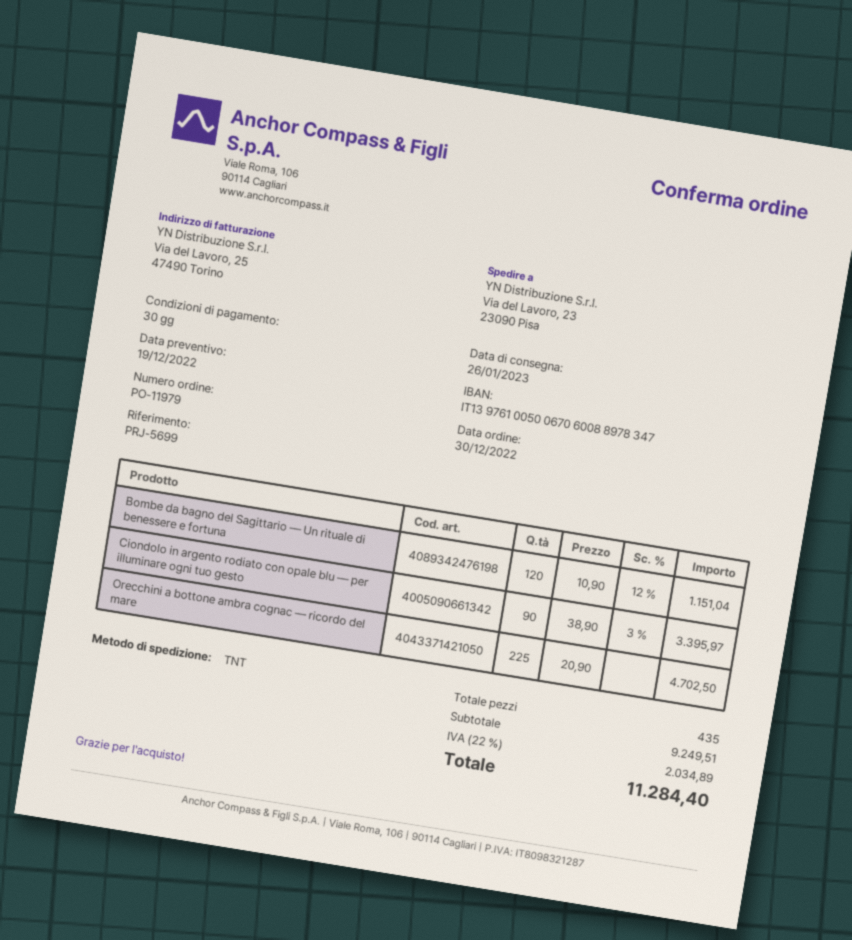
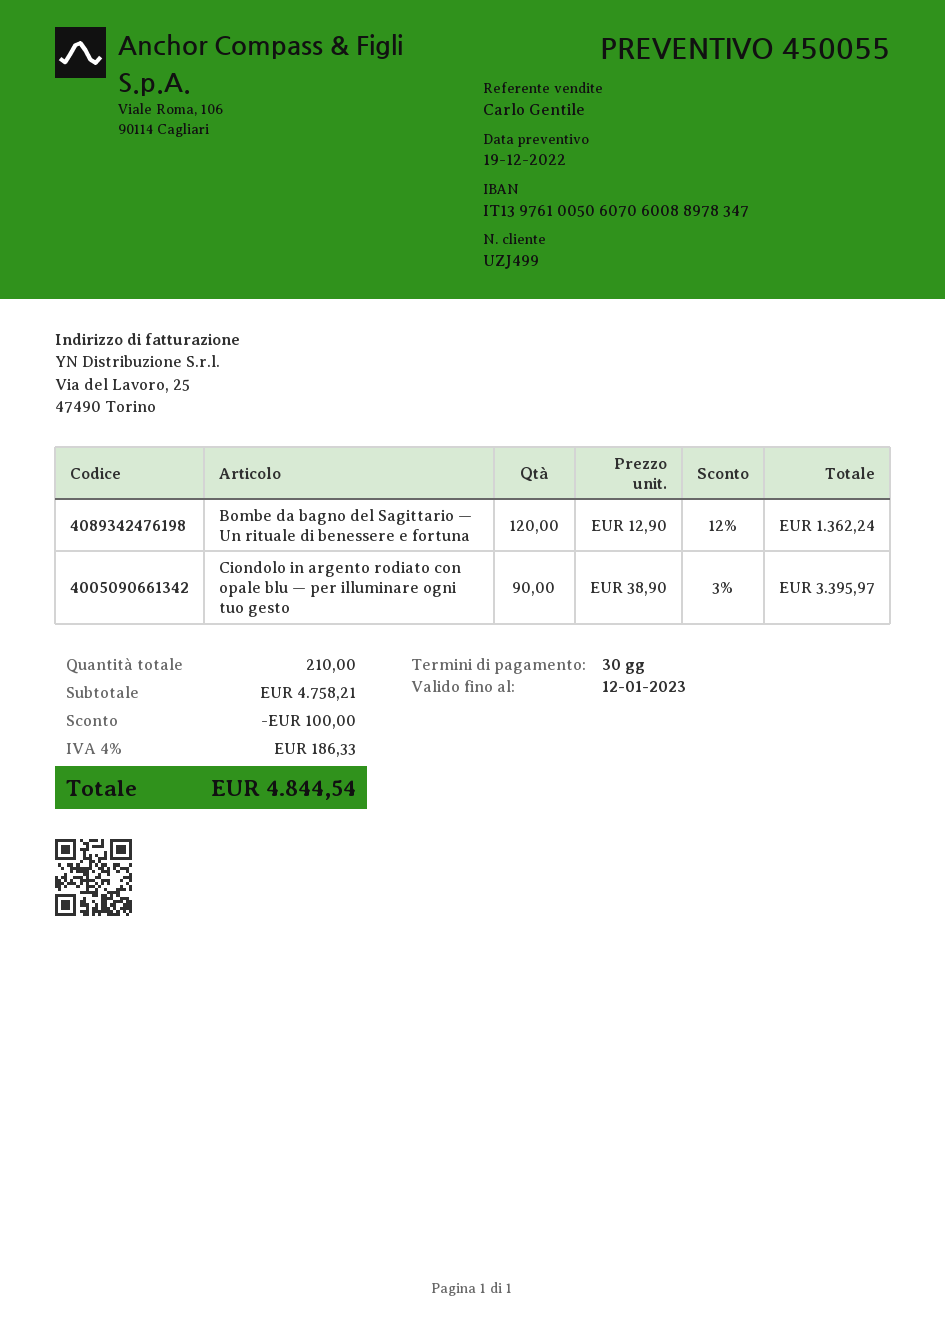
bank account: IT1397610050067060088978347 -> IT1397610050607060088978347
Bombe da bagno del Sagittario — Un rituale di benessere e fortuna: 120 x 10.90 - 12% = 1151.04 -> 120 x 12.90 - 12% = 1362.24
Orecchini a bottone ambra cognac — ricordo del mare: 225 x 20.90 = 4702.50 -> none
total quantity: 435 -> 210
subtotal: 9249.51 -> 4758.21
discount: none -> 100.00
tax: 22% = 2034.89 -> 4% = 186.33
total: 11284.40 -> 4844.54

